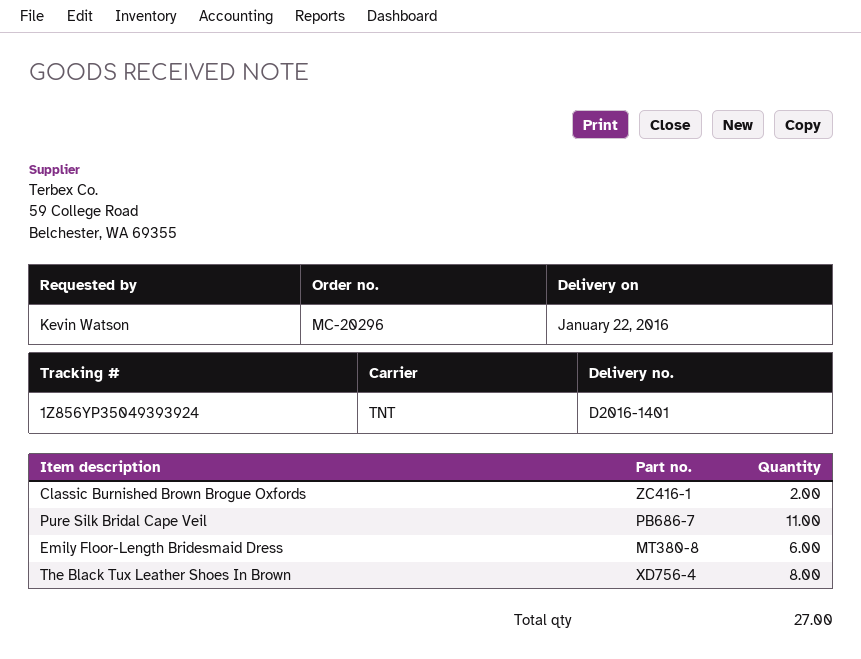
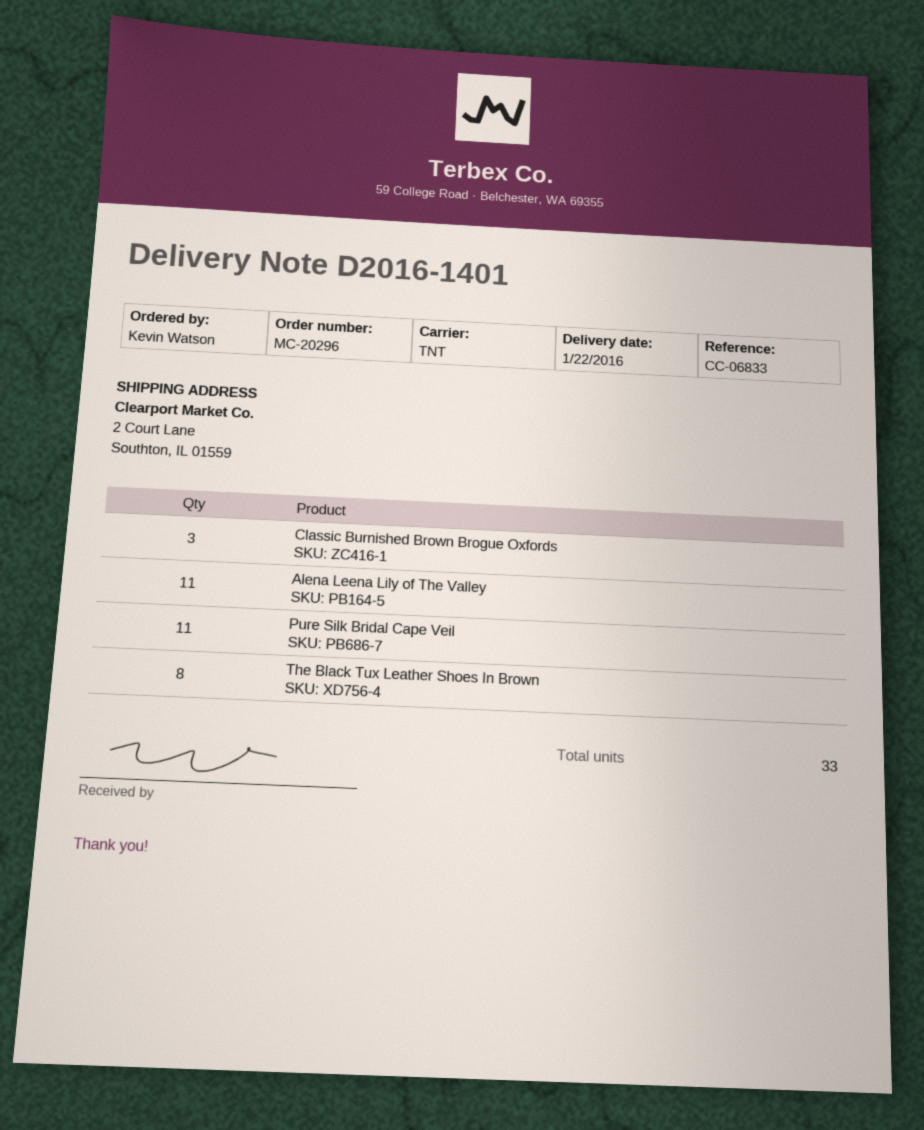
Classic Burnished Brown Brogue Oxfords: 2 -> 3
Emily Floor-Length Bridesmaid Dress: 6 -> none
Alena Leena Lily of The Valley: none -> 11
total quantity: 27 -> 33

